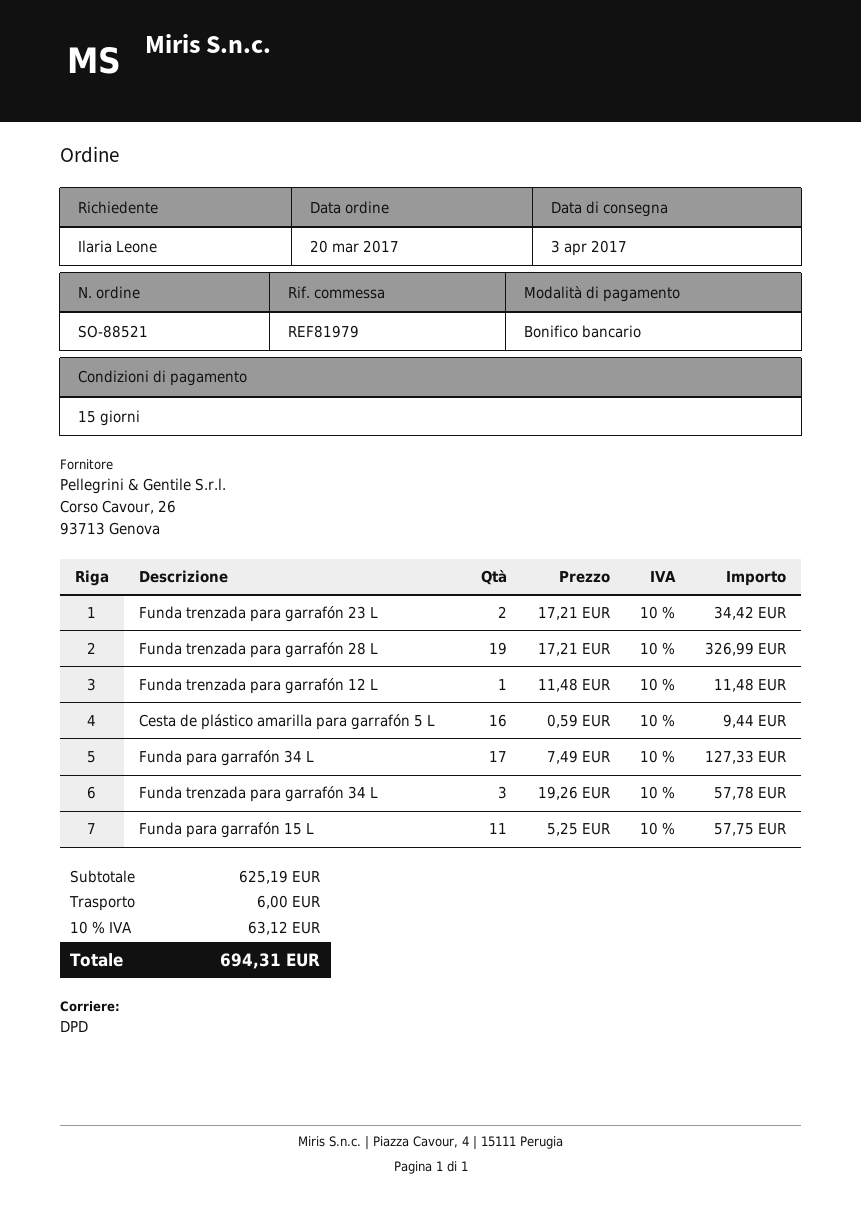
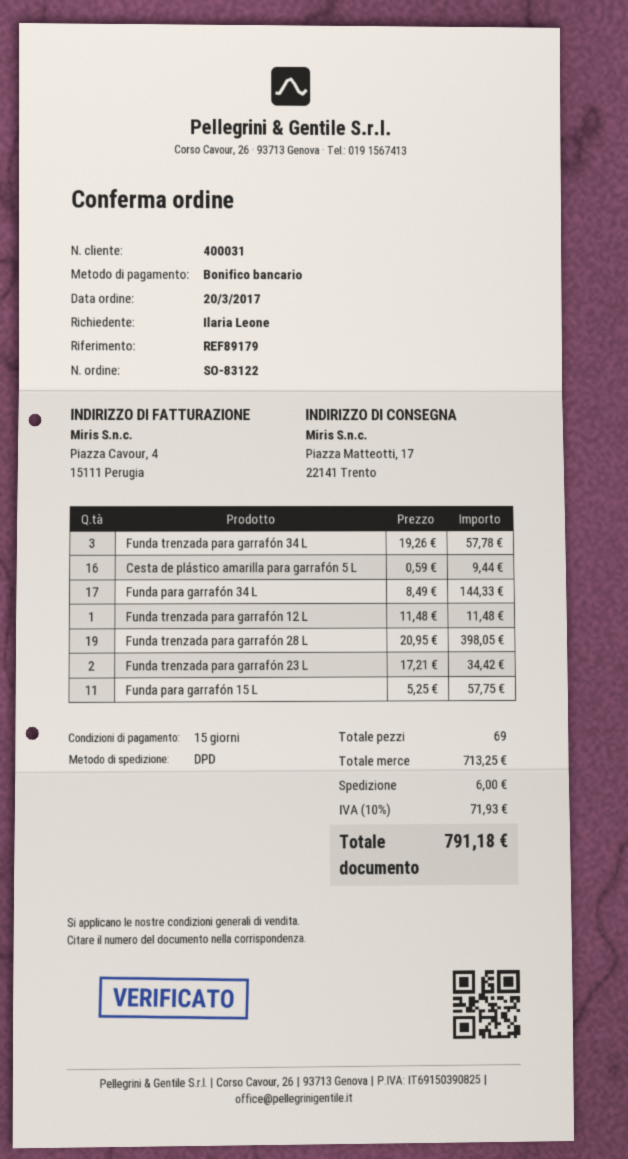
order number: SO-88521 -> SO-83122
reference: REF81979 -> REF89179
Funda trenzada para garrafón 28 L: 19 x 17.21 = 326.99 -> 19 x 20.95 = 398.05
Funda para garrafón 34 L: 17 x 7.49 = 127.33 -> 17 x 8.49 = 144.33
subtotal: 625.19 -> 713.25
tax: 10% = 63.12 -> 10% = 71.93
total: 694.31 -> 791.18

